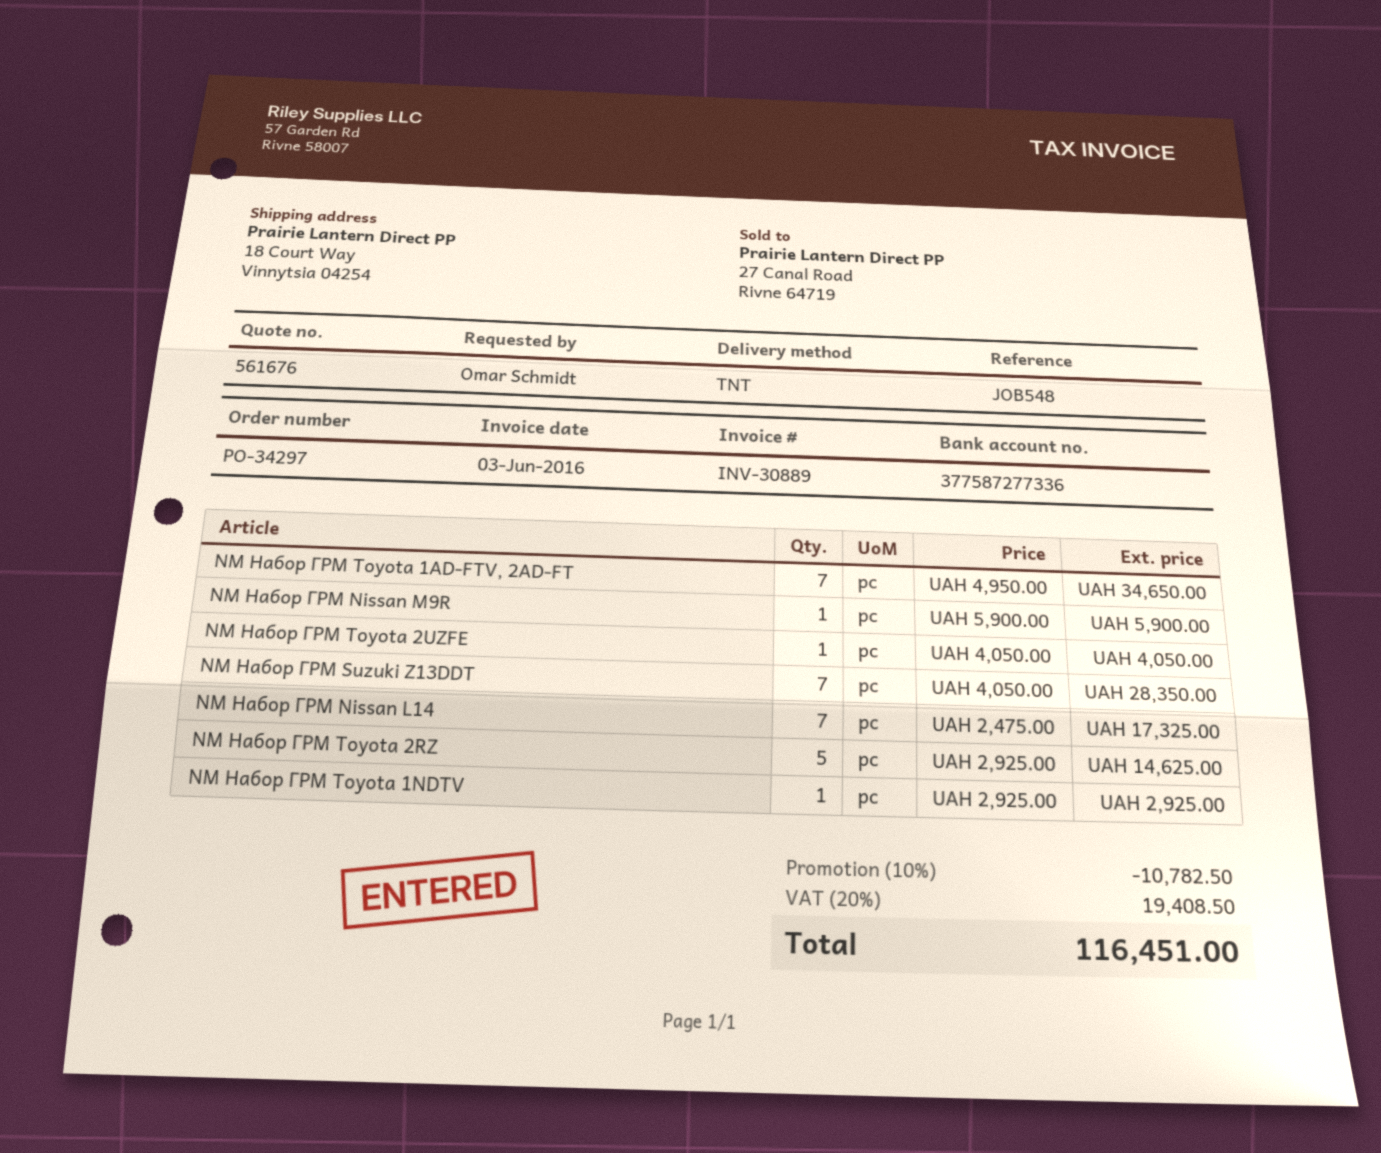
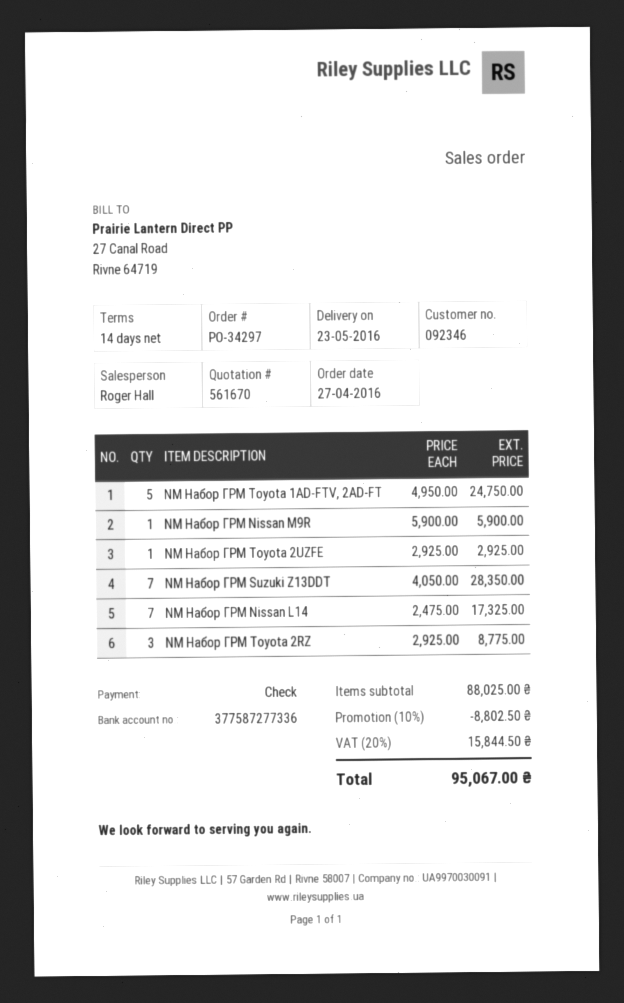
quote number: 561676 -> 561670
NM Набор ГРМ Toyota 1AD-FTV, 2AD-FT: 7 x 4950.00 = 34650.00 -> 5 x 4950.00 = 24750.00
NM Набор ГРМ Toyota 2UZFE: 1 x 4050.00 = 4050.00 -> 1 x 2925.00 = 2925.00
NM Набор ГРМ Toyota 2RZ: 5 x 2925.00 = 14625.00 -> 3 x 2925.00 = 8775.00
NM Набор ГРМ Toyota 1NDTV: 1 x 2925.00 = 2925.00 -> none
discount: 10% = 10782.50 -> 10% = 8802.50
tax: 20% = 19408.50 -> 20% = 15844.50
total: 116451.00 -> 95067.00

